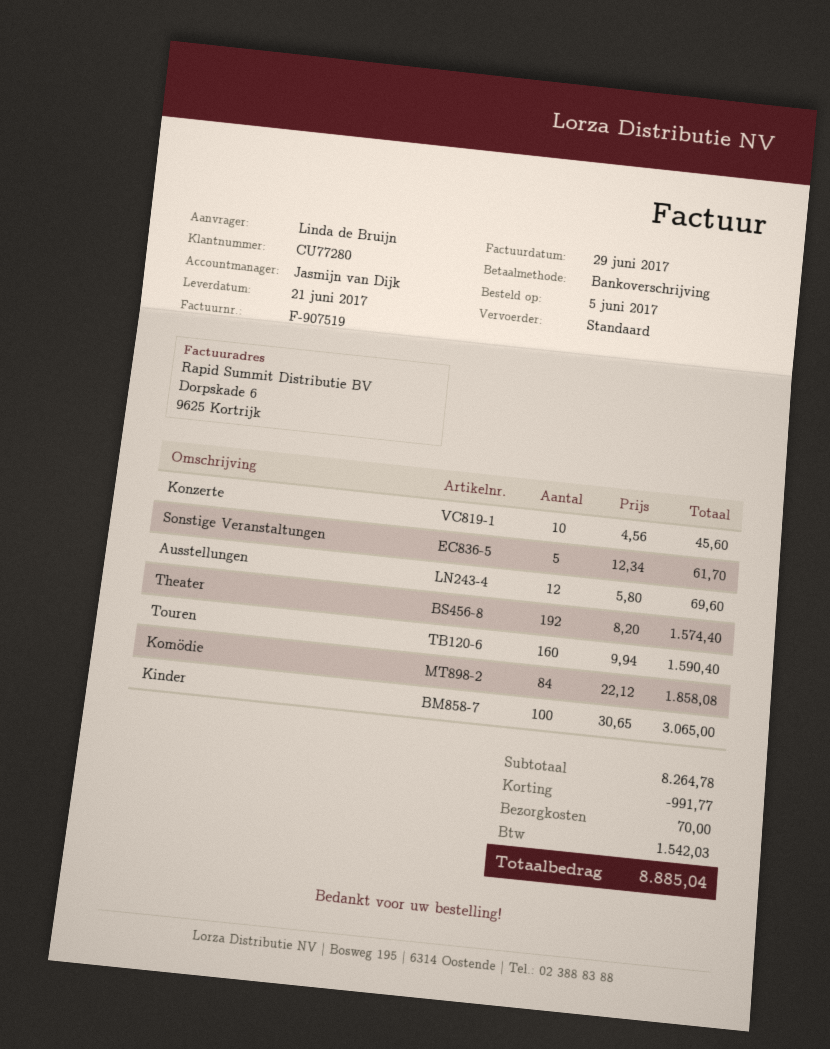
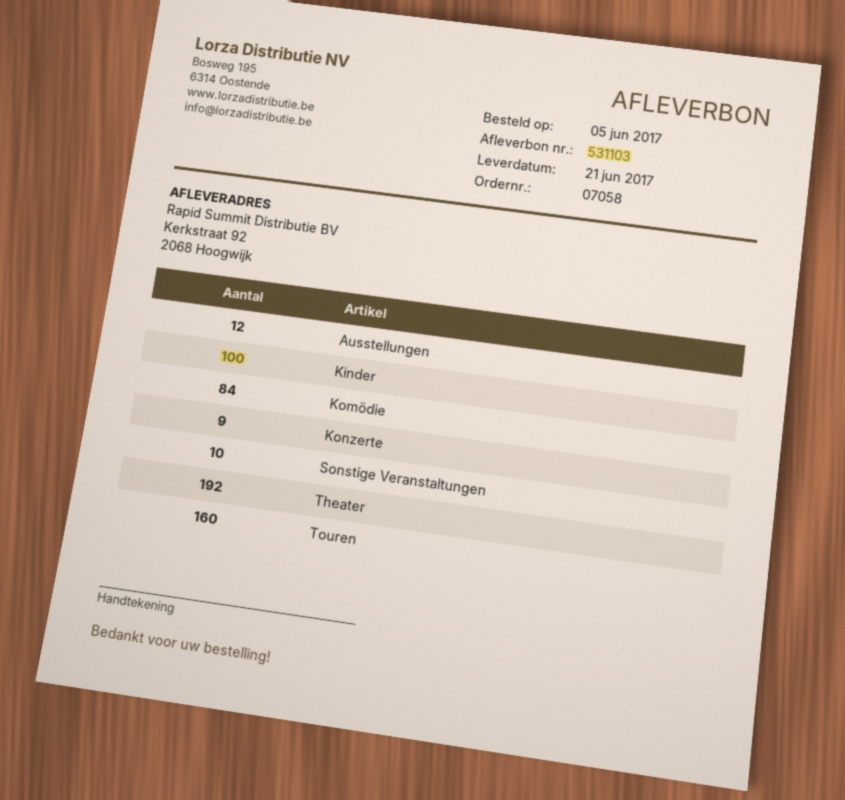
Konzerte: 10 -> 9
Sonstige Veranstaltungen: 5 -> 10

